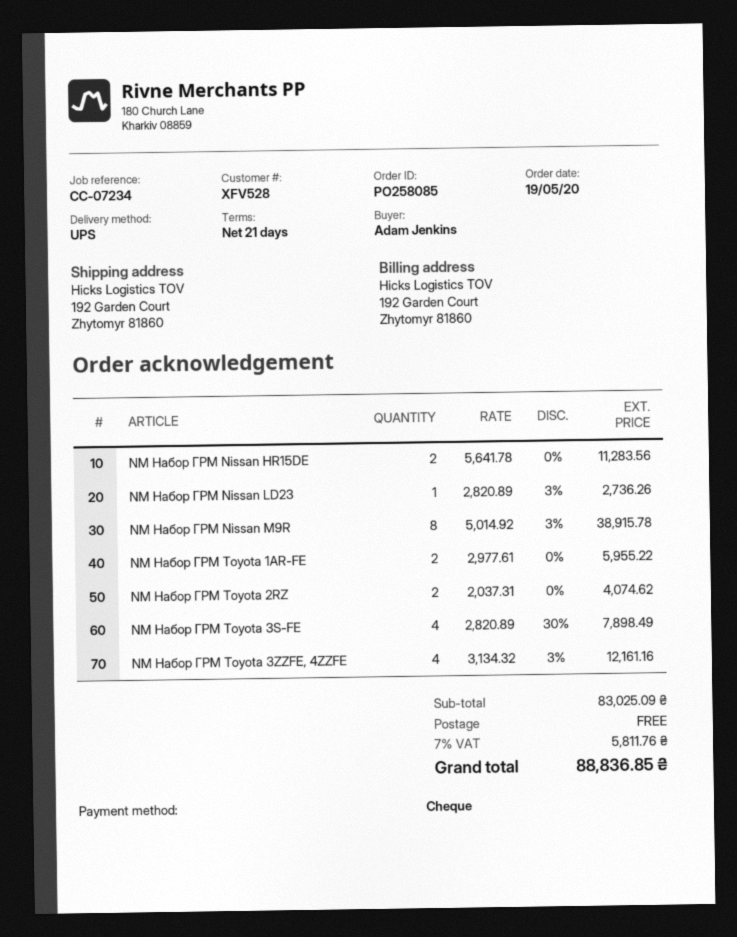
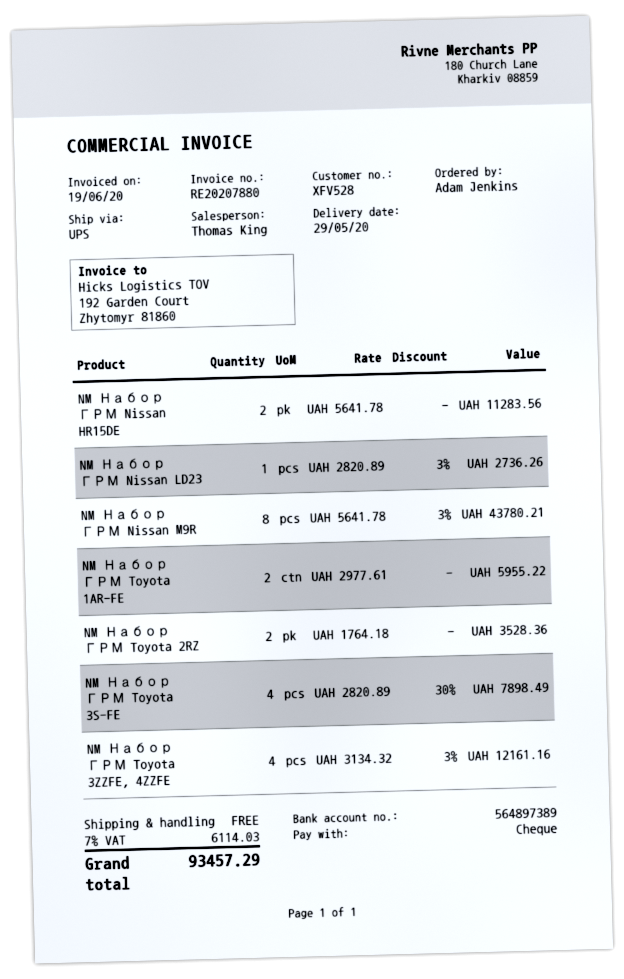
NM Набор ГРМ Nissan M9R: 8 x 5014.92 - 3% = 38915.78 -> 8 x 5641.78 - 3% = 43780.21
NM Набор ГРМ Toyota 2RZ: 2 x 2037.31 = 4074.62 -> 2 x 1764.18 = 3528.36
tax: 7% = 5811.76 -> 7% = 6114.03
total: 88836.85 -> 93457.29

